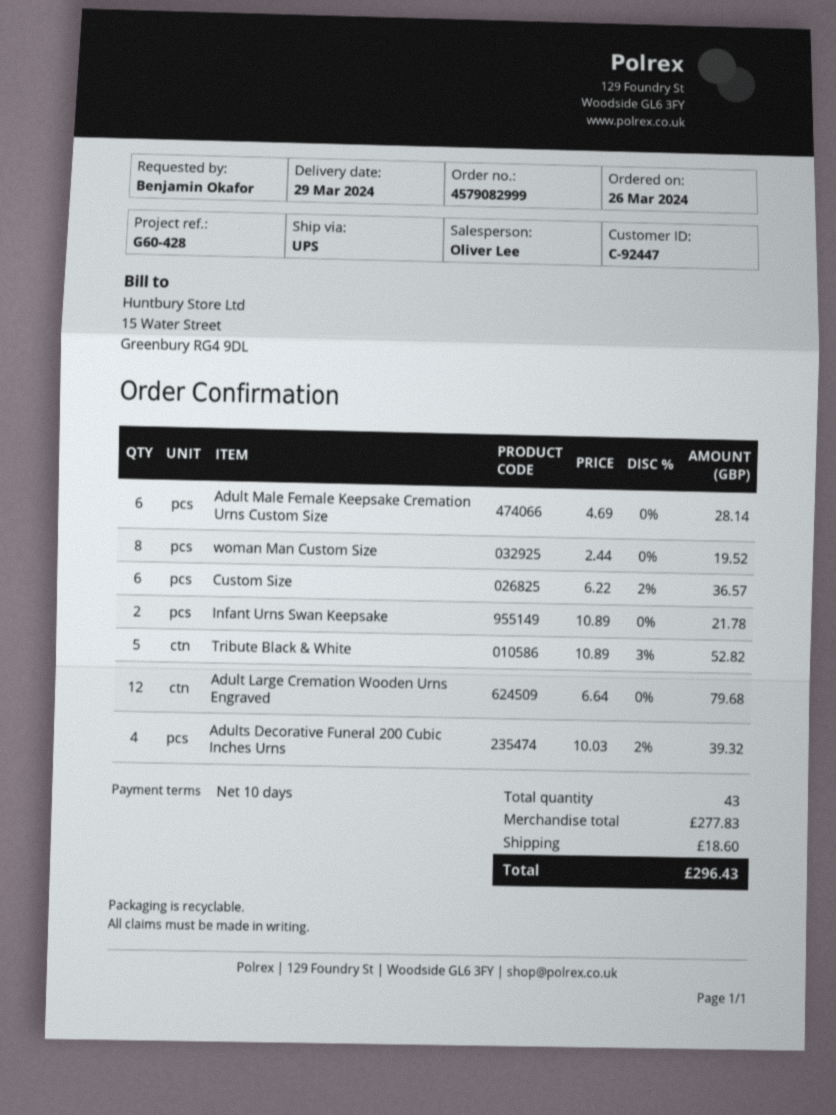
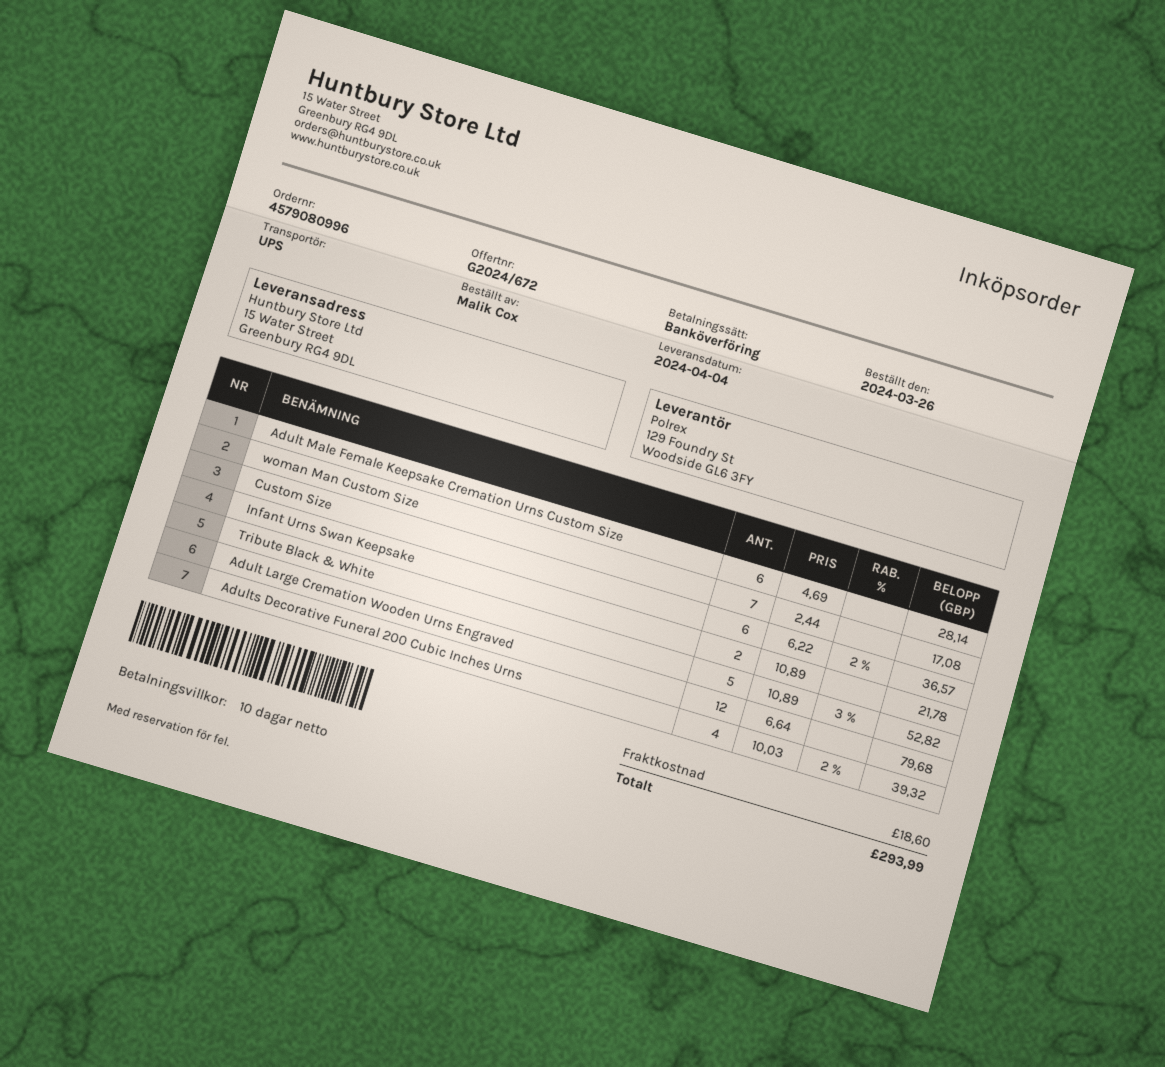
order number: 4579082999 -> 4579080996
delivery date: 2024-03-29 -> 2024-04-04
ordered by: Benjamin Okafor -> Malik Cox
woman Man Custom Size: 8 x 2.44 = 19.52 -> 7 x 2.44 = 17.08
total: 296.43 -> 293.99

